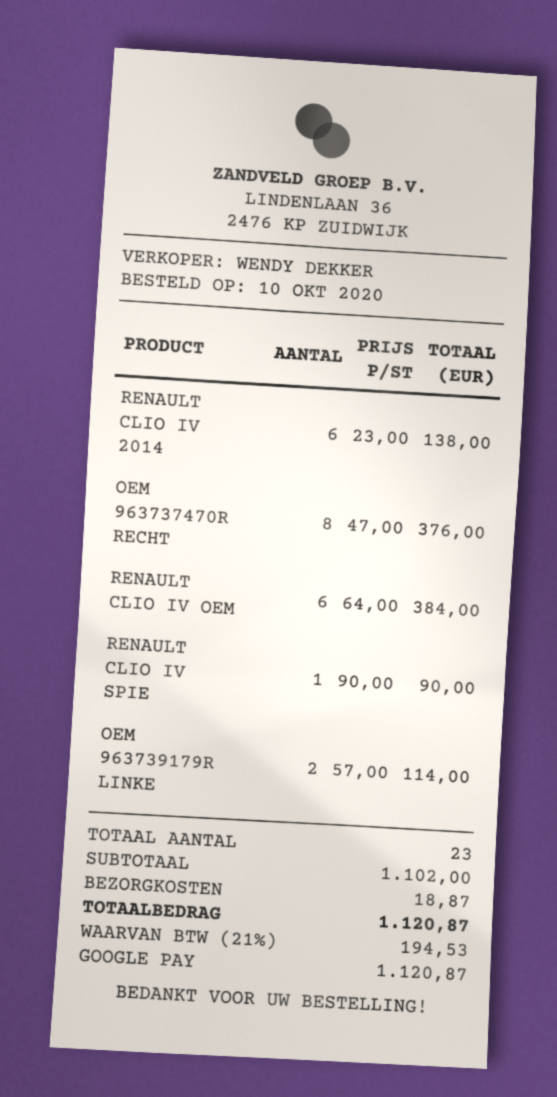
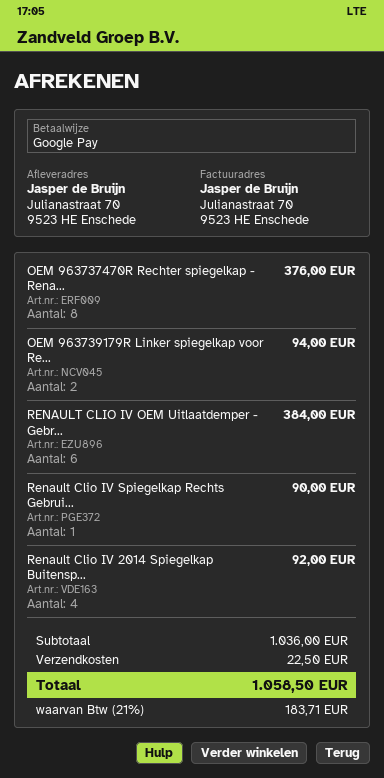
RENAULT CLIO IV 2014: 6 for 138.00 -> 4 for 92.00
OEM 963739179R LINKE: 2 for 114.00 -> 2 for 94.00
subtotal: 1102.00 -> 1036.00
shipping: 18.87 -> 22.50
tax: 21% = 194.53 -> 21% = 183.71
total: 1120.87 -> 1058.50

